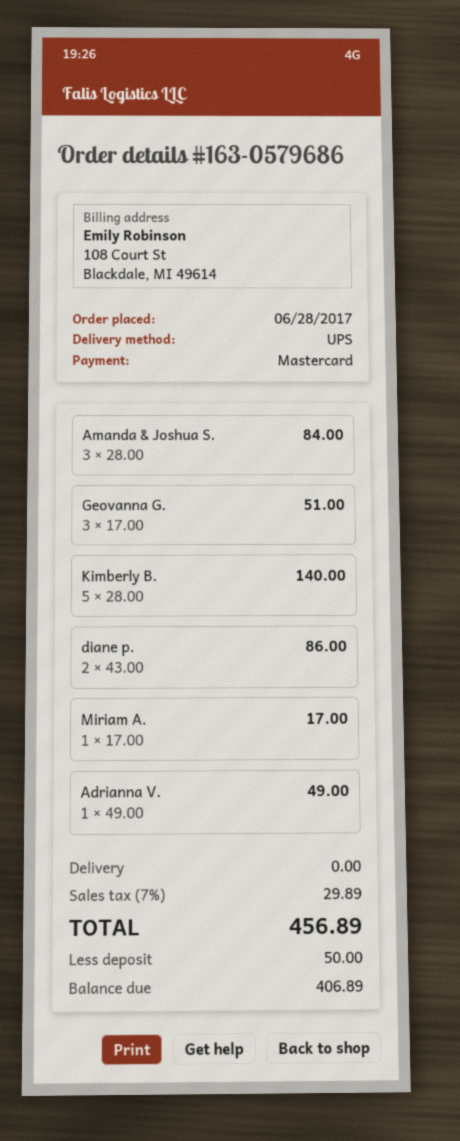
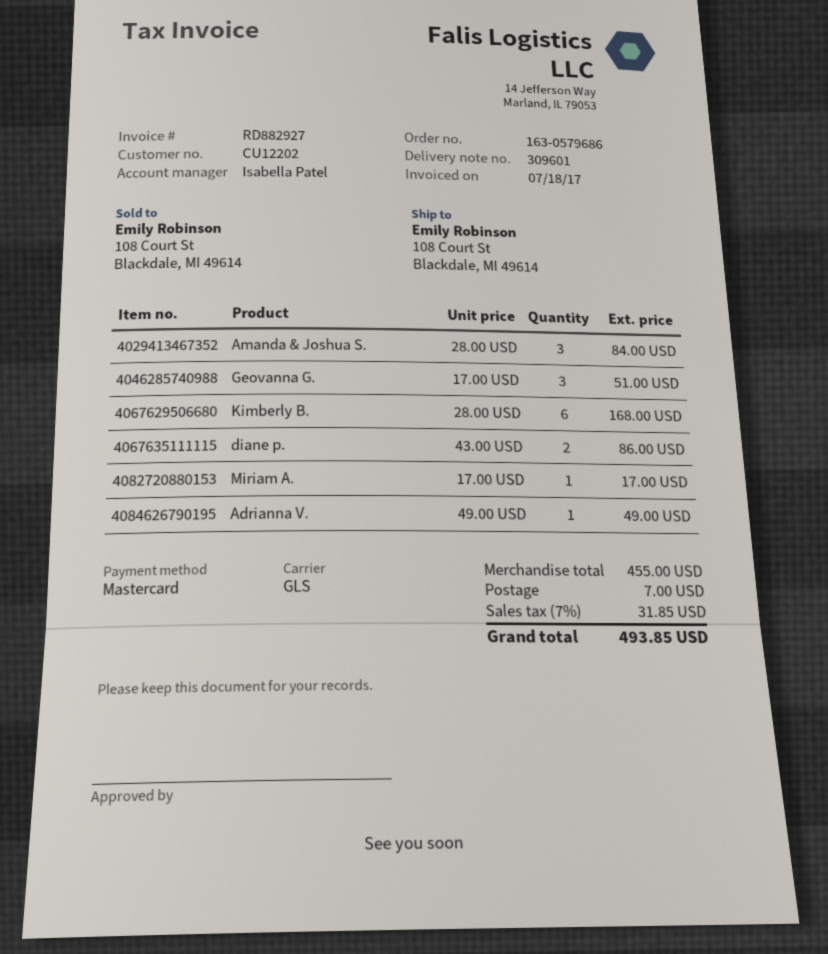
shipping method: UPS -> GLS
Kimberly B.: 5 x 28.00 = 140.00 -> 6 x 28.00 = 168.00
shipping: 0.00 -> 7.00
tax: 7% = 29.89 -> 7% = 31.85
total: 456.89 -> 493.85

